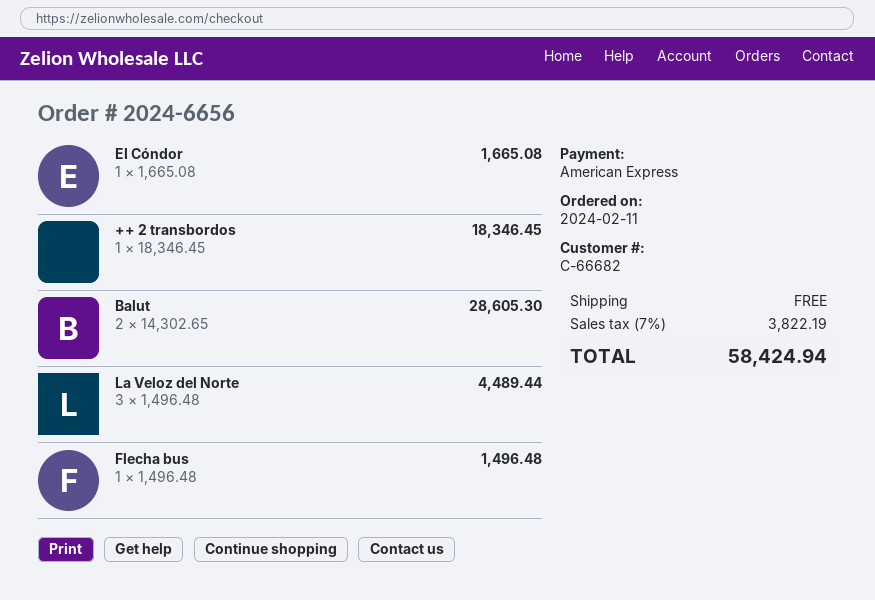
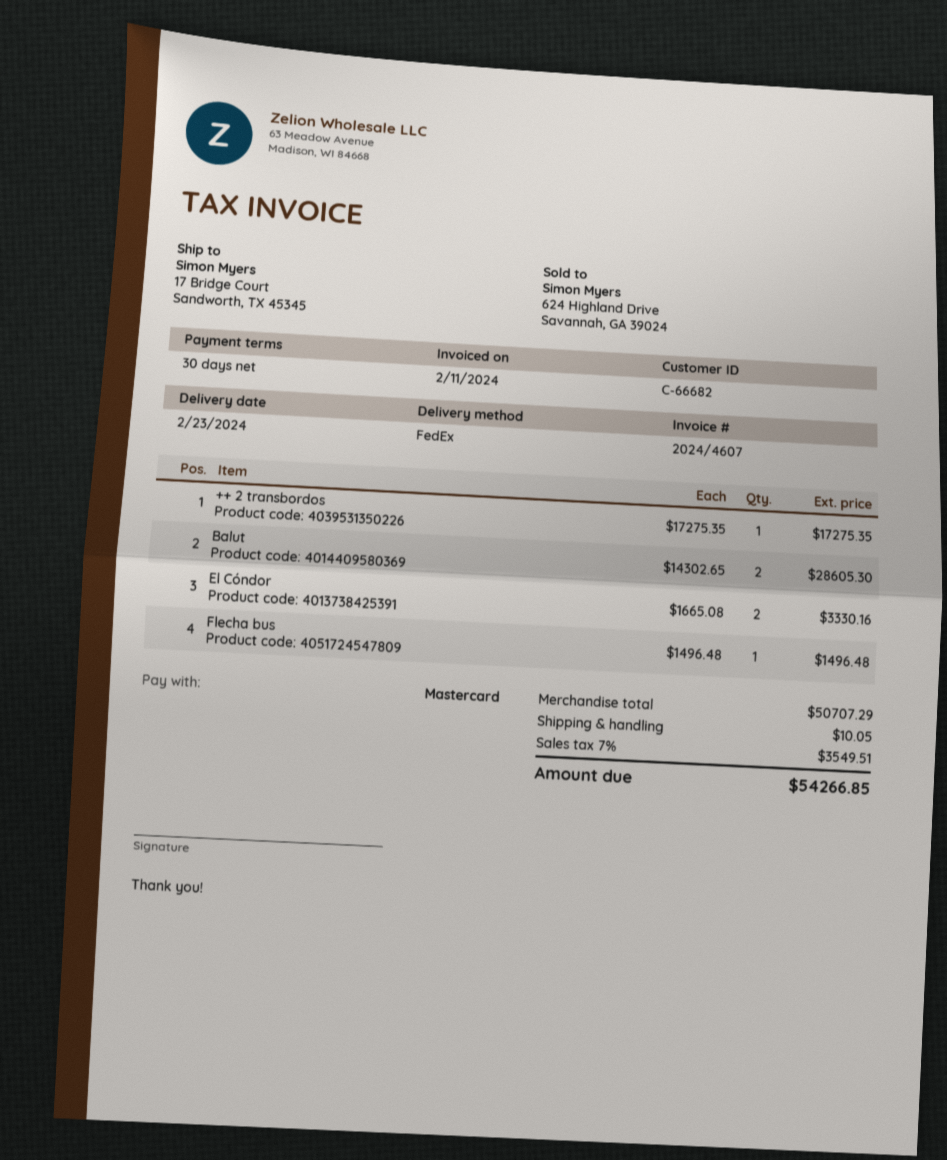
payment method: American Express -> Mastercard
El Cóndor: 1 x 1665.08 = 1665.08 -> 2 x 1665.08 = 3330.16
++ 2 transbordos: 1 x 18346.45 = 18346.45 -> 1 x 17275.35 = 17275.35
La Veloz del Norte: 3 x 1496.48 = 4489.44 -> none
shipping: 0.00 -> 10.05
tax: 7% = 3822.19 -> 7% = 3549.51
total: 58424.94 -> 54266.85

